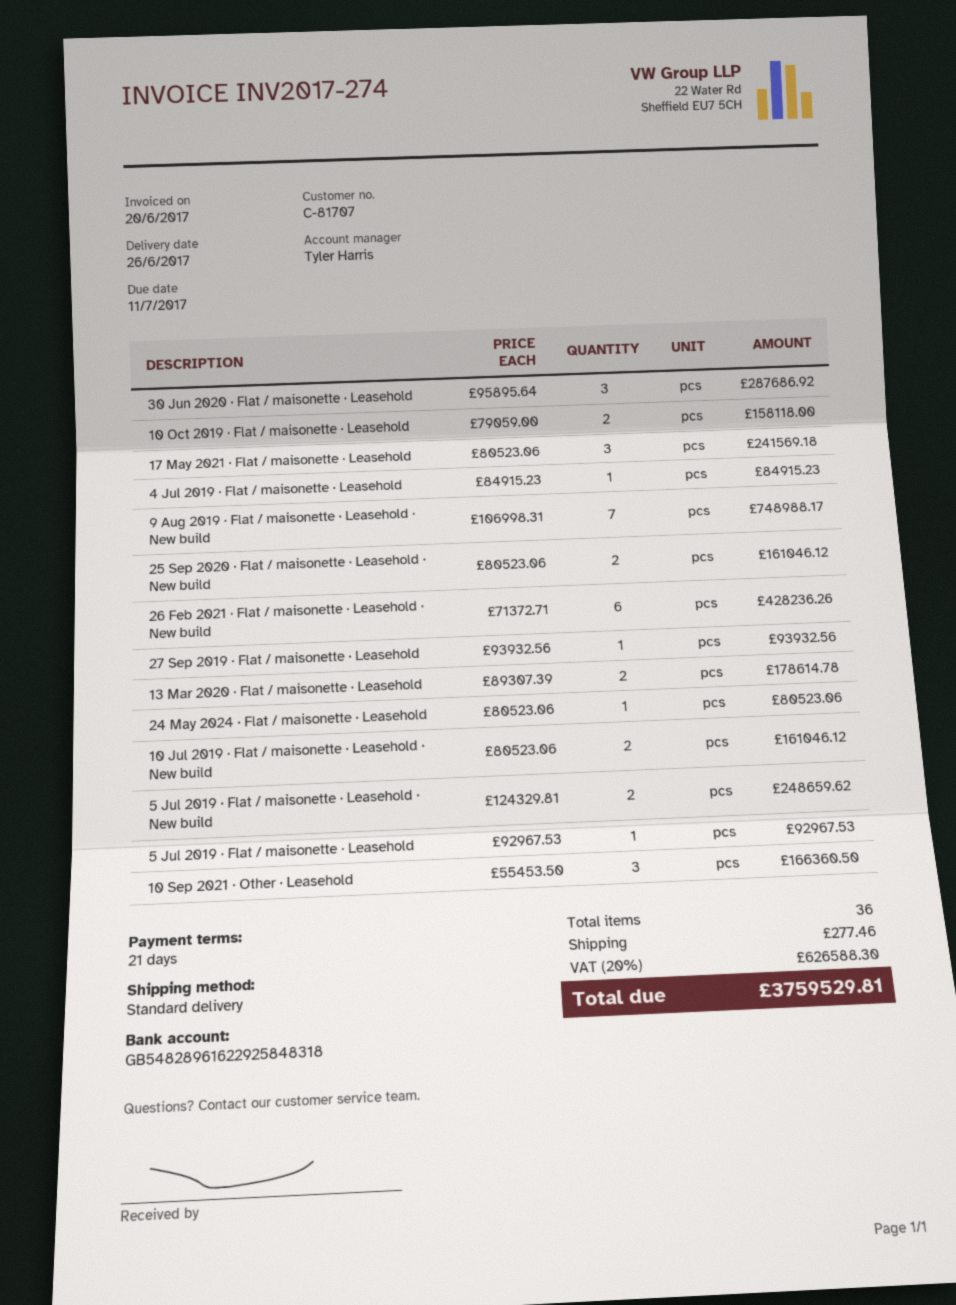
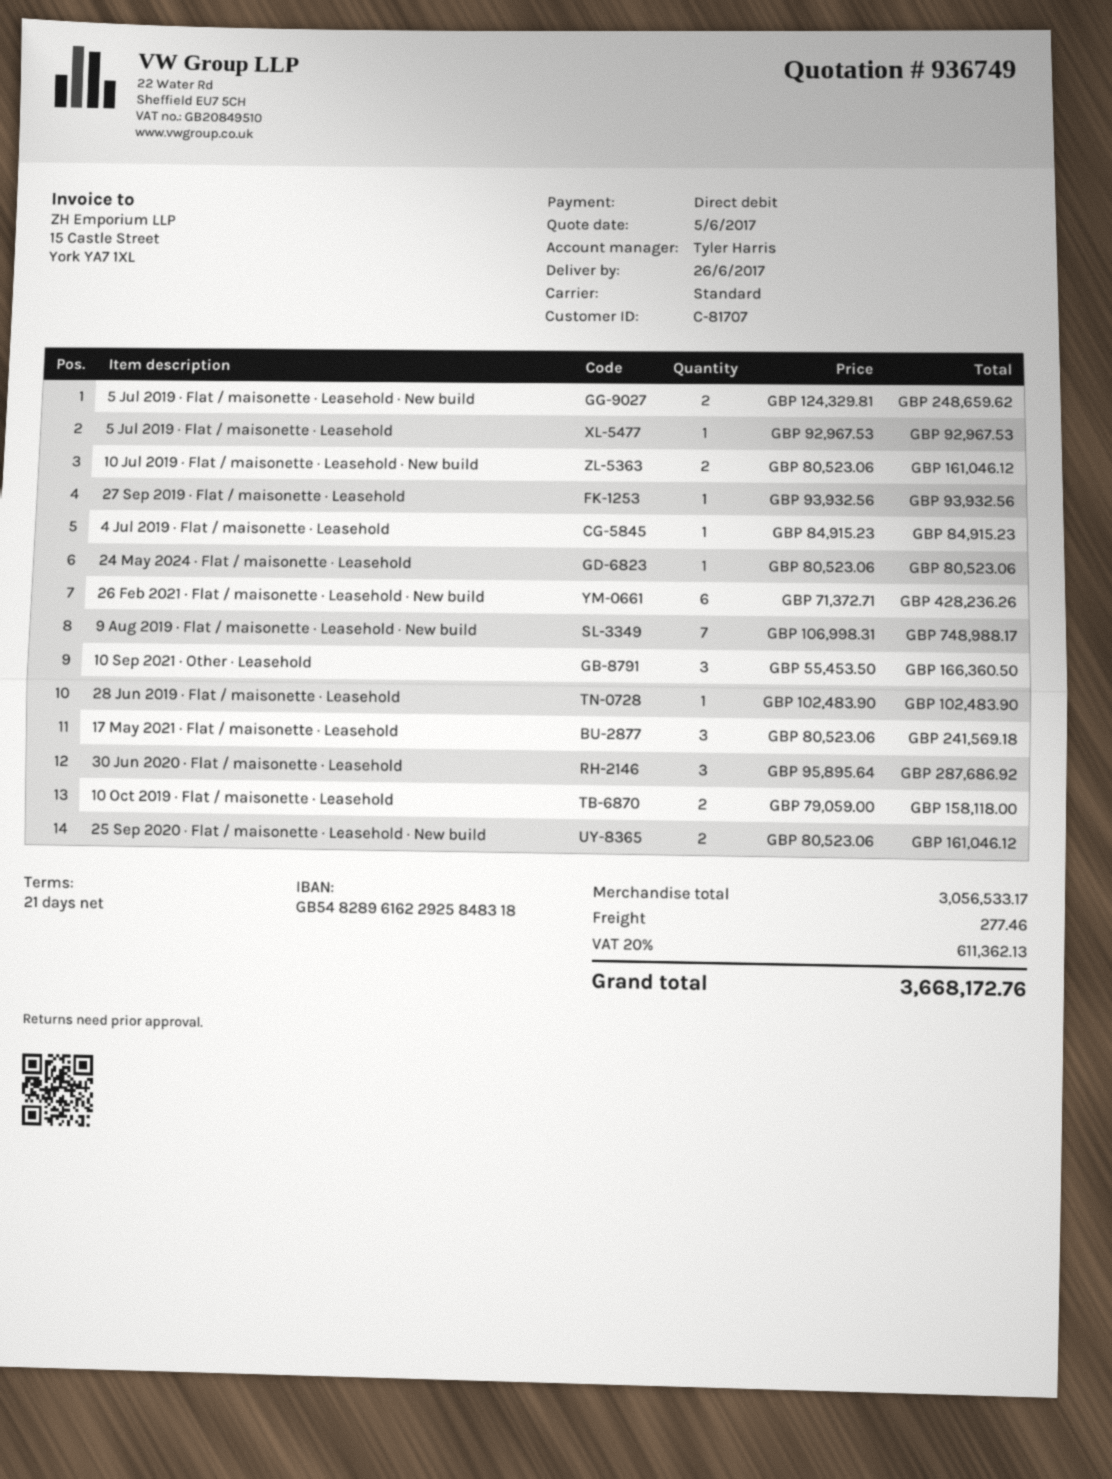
13 Mar 2020 · Flat / maisonette · Leasehold: 2 x 89307.39 = 178614.78 -> none
28 Jun 2019 · Flat / maisonette · Leasehold: none -> 1 x 102483.90 = 102483.90
tax: 20% = 626588.30 -> 20% = 611362.13
total: 3759529.81 -> 3668172.76

